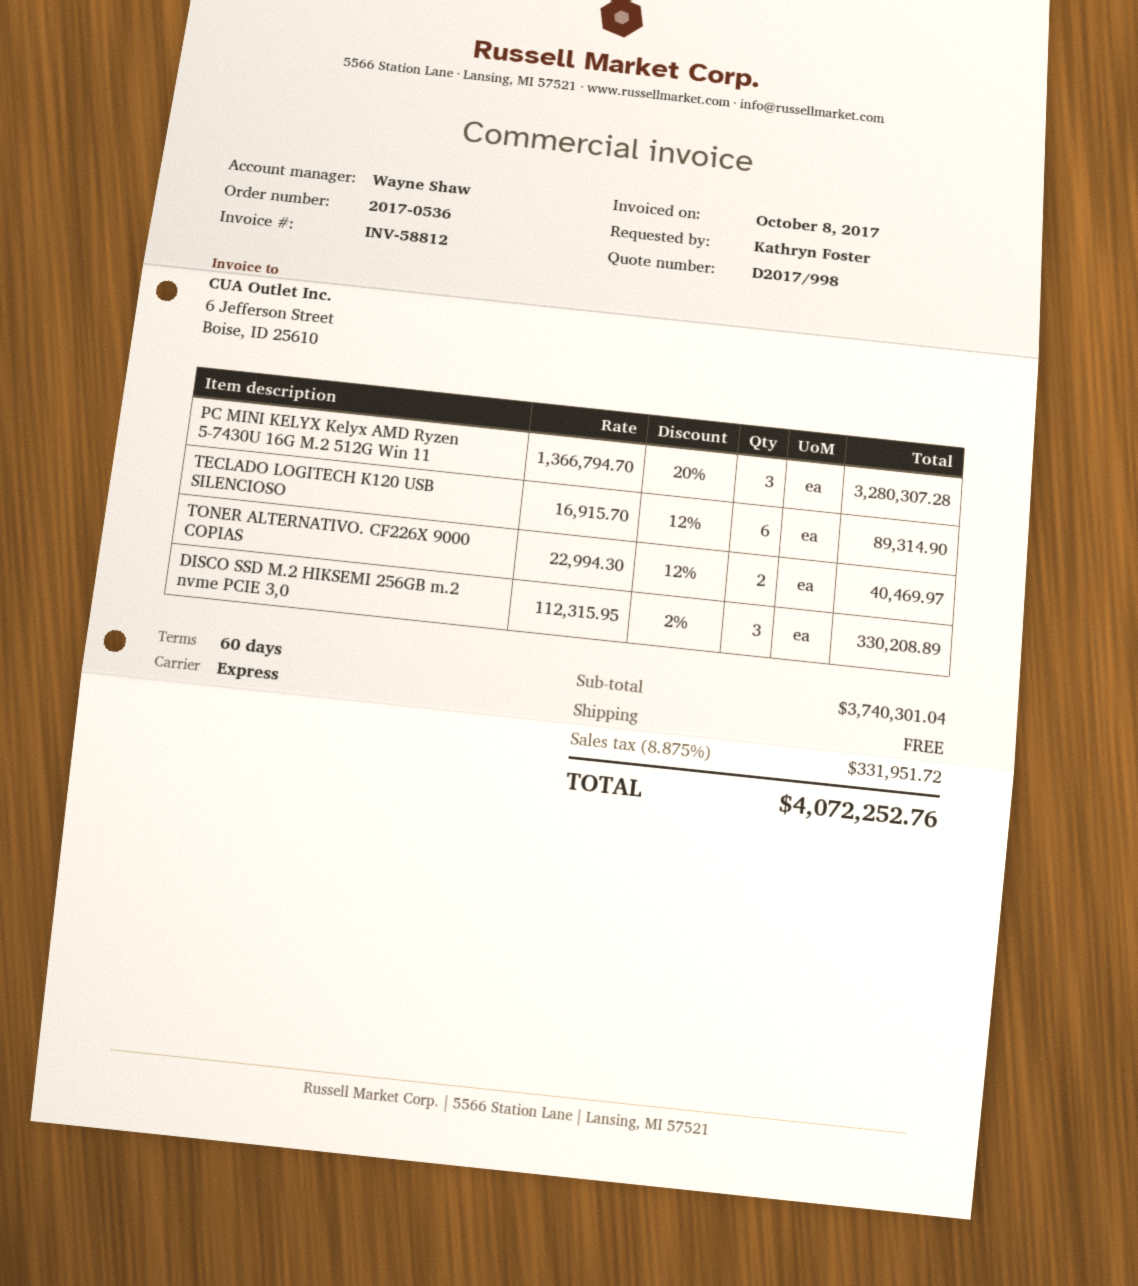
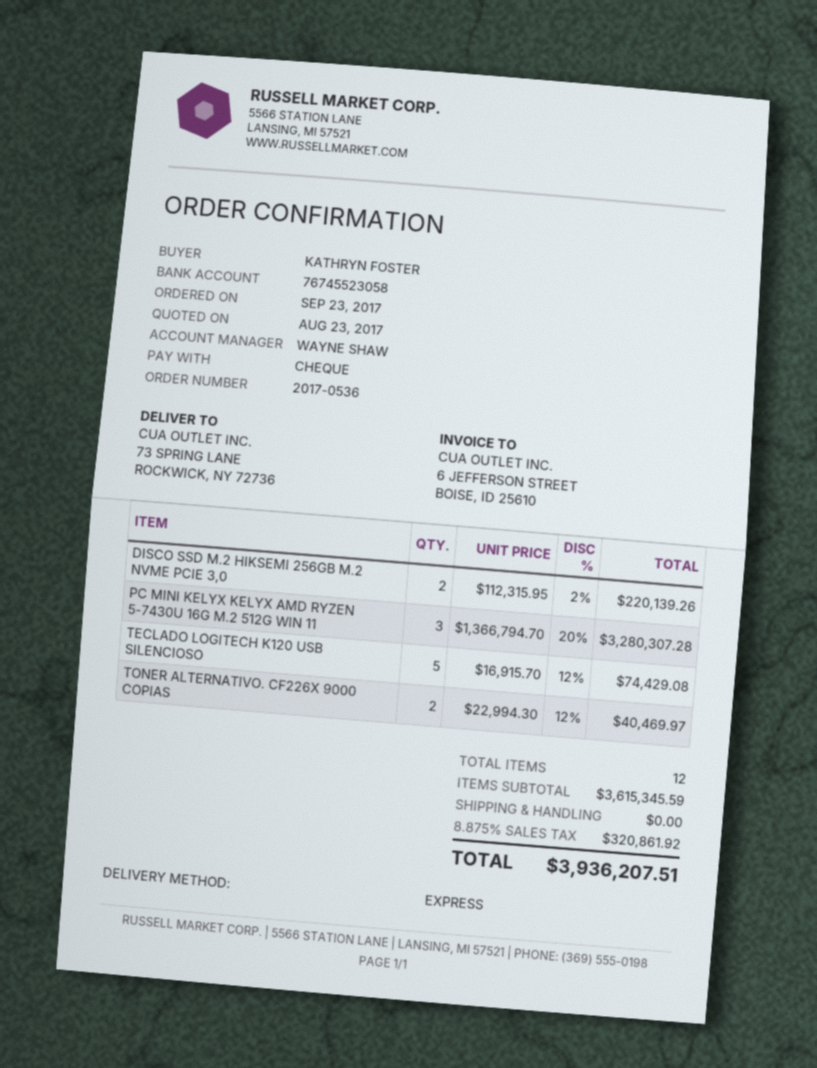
TECLADO LOGITECH K120 USB SILENCIOSO: 6 x 16915.70 - 12% = 89314.90 -> 5 x 16915.70 - 12% = 74429.08
DISCO SSD M.2 HIKSEMI 256GB m.2 nvme PCIE 3,0: 3 x 112315.95 - 2% = 330208.89 -> 2 x 112315.95 - 2% = 220139.26
subtotal: 3740301.04 -> 3615345.59
tax: 8.875% = 331951.72 -> 8.875% = 320861.92
total: 4072252.76 -> 3936207.51

